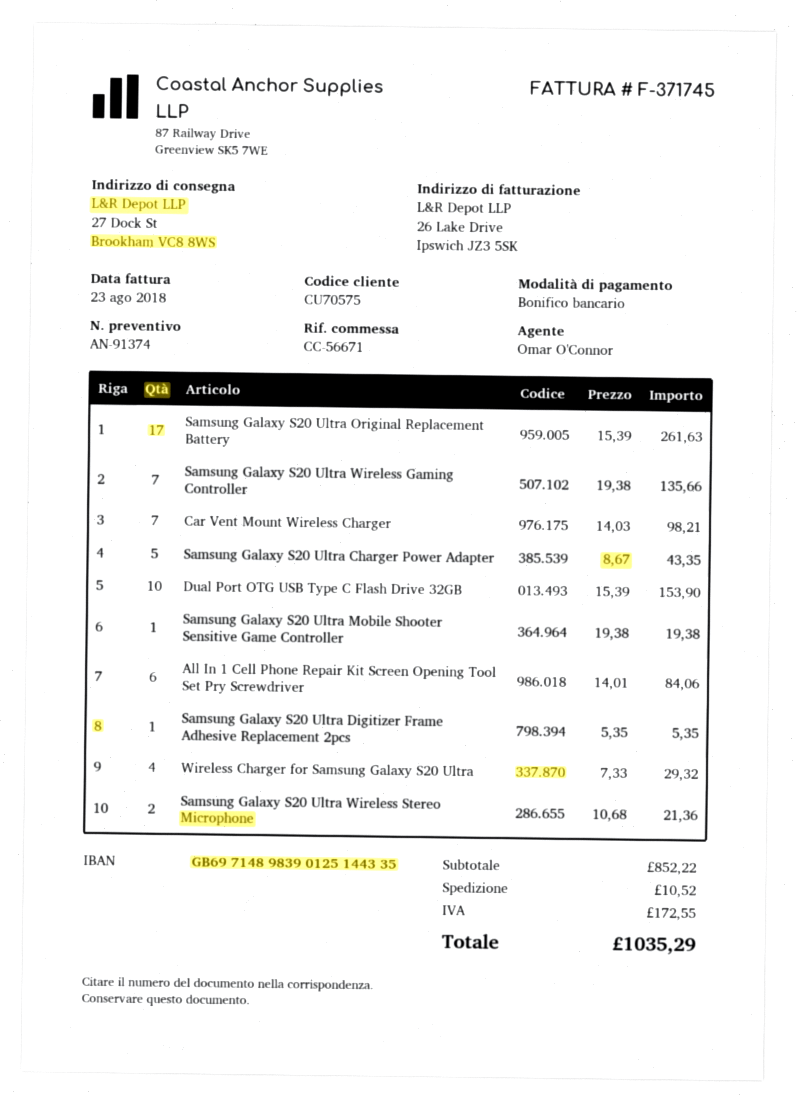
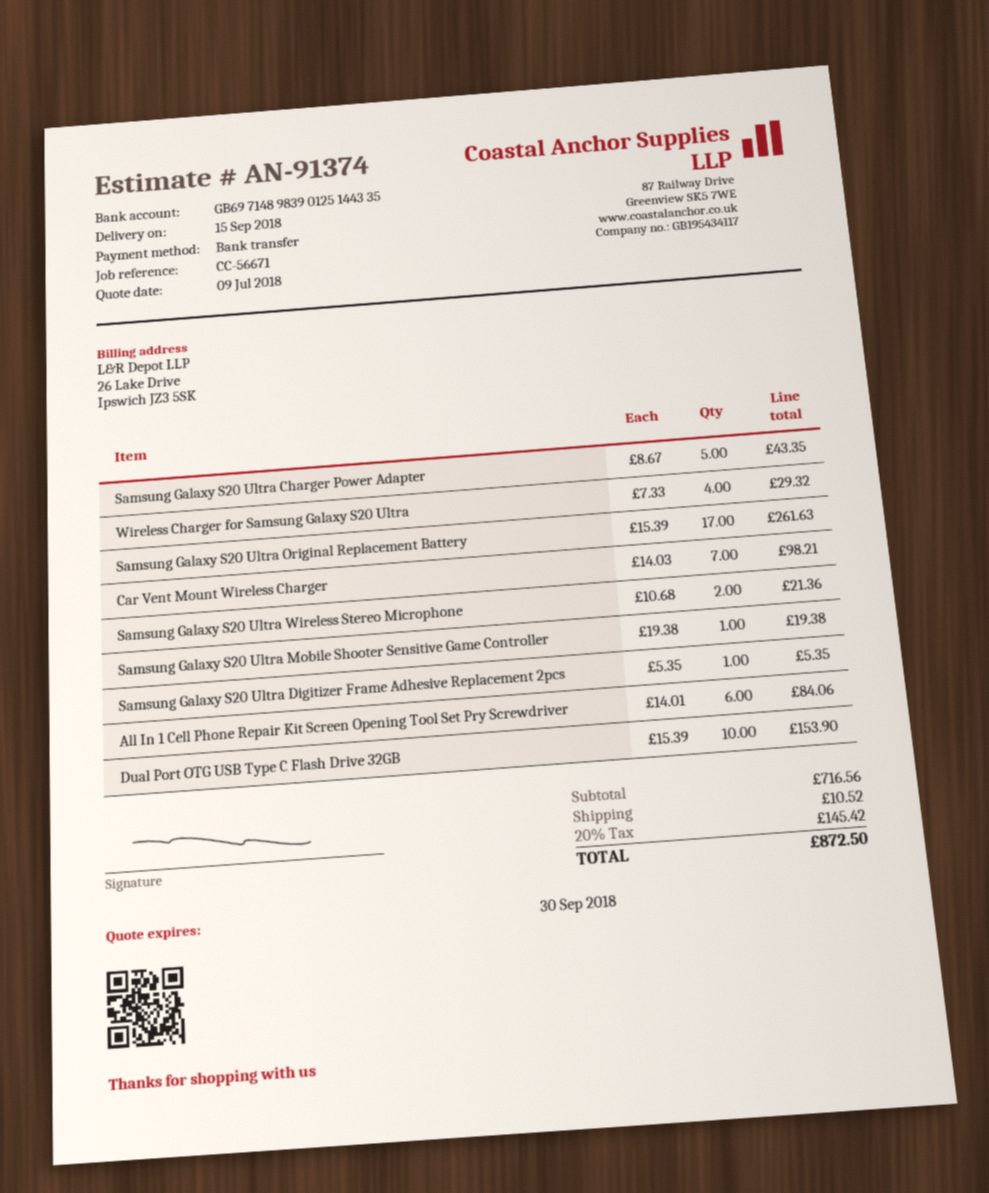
Samsung Galaxy S20 Ultra Wireless Gaming Controller: 7 x 19.38 = 135.66 -> none
subtotal: 852.22 -> 716.56
tax: 172.55 -> 145.42
total: 1035.29 -> 872.50

